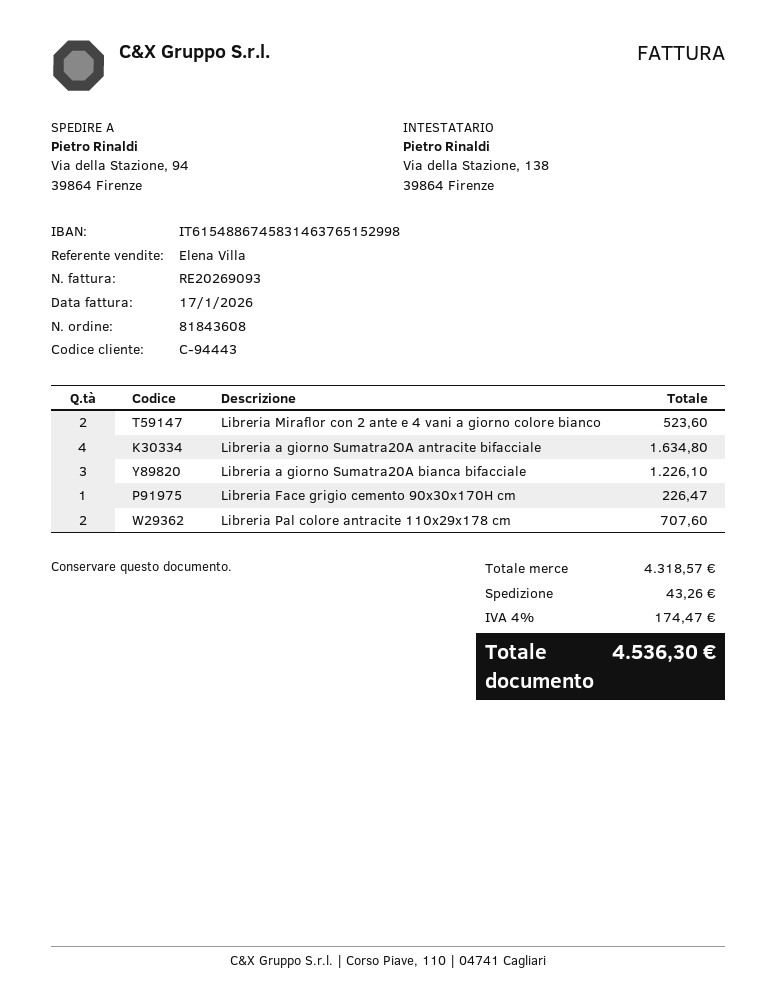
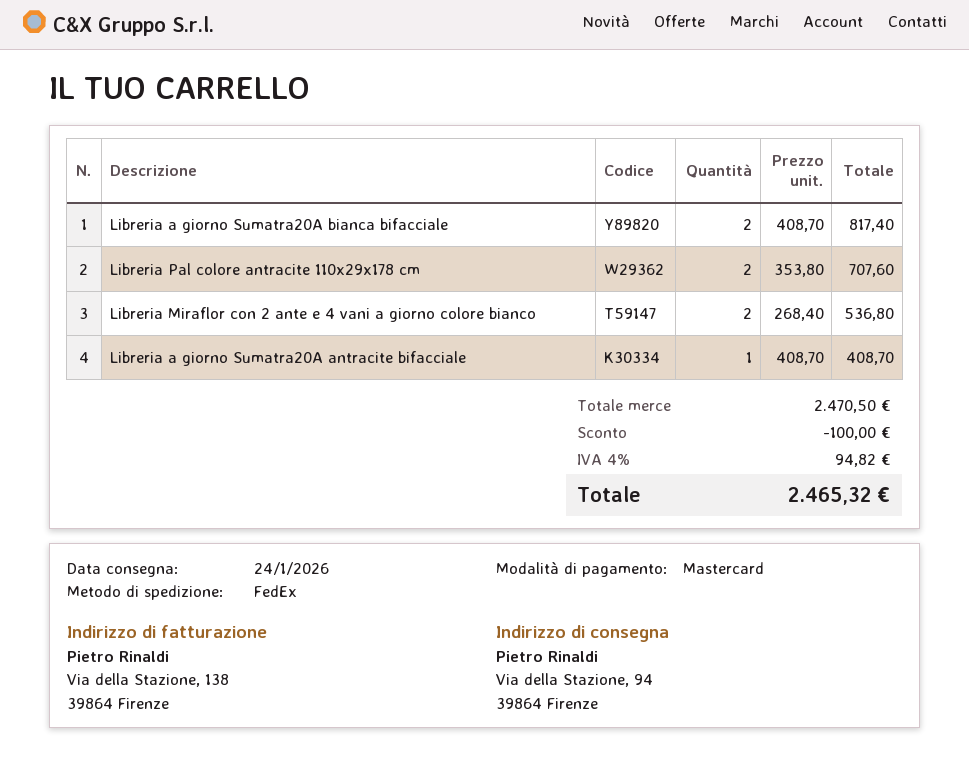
Libreria Miraflor con 2 ante e 4 vani a giorno colore bianco: 2 for 523.60 -> 2 for 536.80
Libreria a giorno Sumatra20A antracite bifacciale: 4 for 1634.80 -> 1 for 408.70
Libreria a giorno Sumatra20A bianca bifacciale: 3 for 1226.10 -> 2 for 817.40
Libreria Face grigio cemento 90x30x170H cm: 1 for 226.47 -> none
subtotal: 4318.57 -> 2470.50
discount: none -> 100.00
shipping: 43.26 -> none
tax: 4% = 174.47 -> 4% = 94.82
total: 4536.30 -> 2465.32

